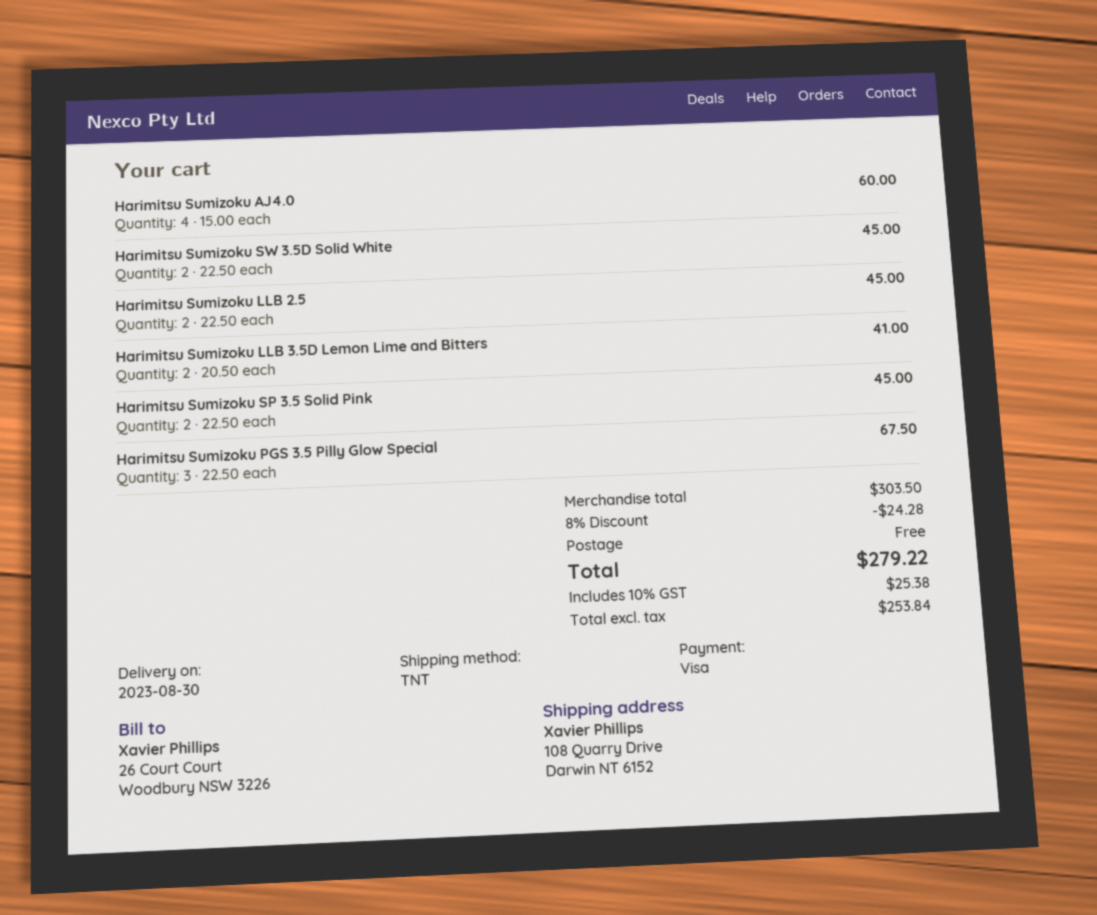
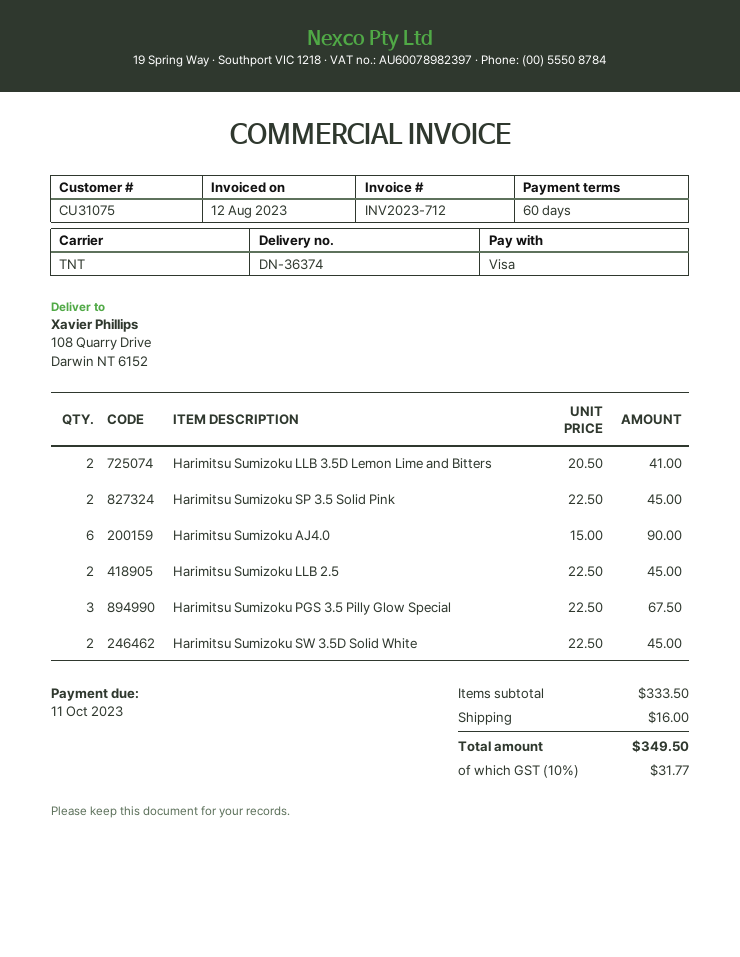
Harimitsu Sumizoku AJ4.0: 4 x 15.00 = 60.00 -> 6 x 15.00 = 90.00
subtotal: 303.50 -> 333.50
discount: 8% = 24.28 -> none
shipping: 0.00 -> 16.00
tax: 10% = 25.38 -> 10% = 31.77
total: 279.22 -> 349.50

